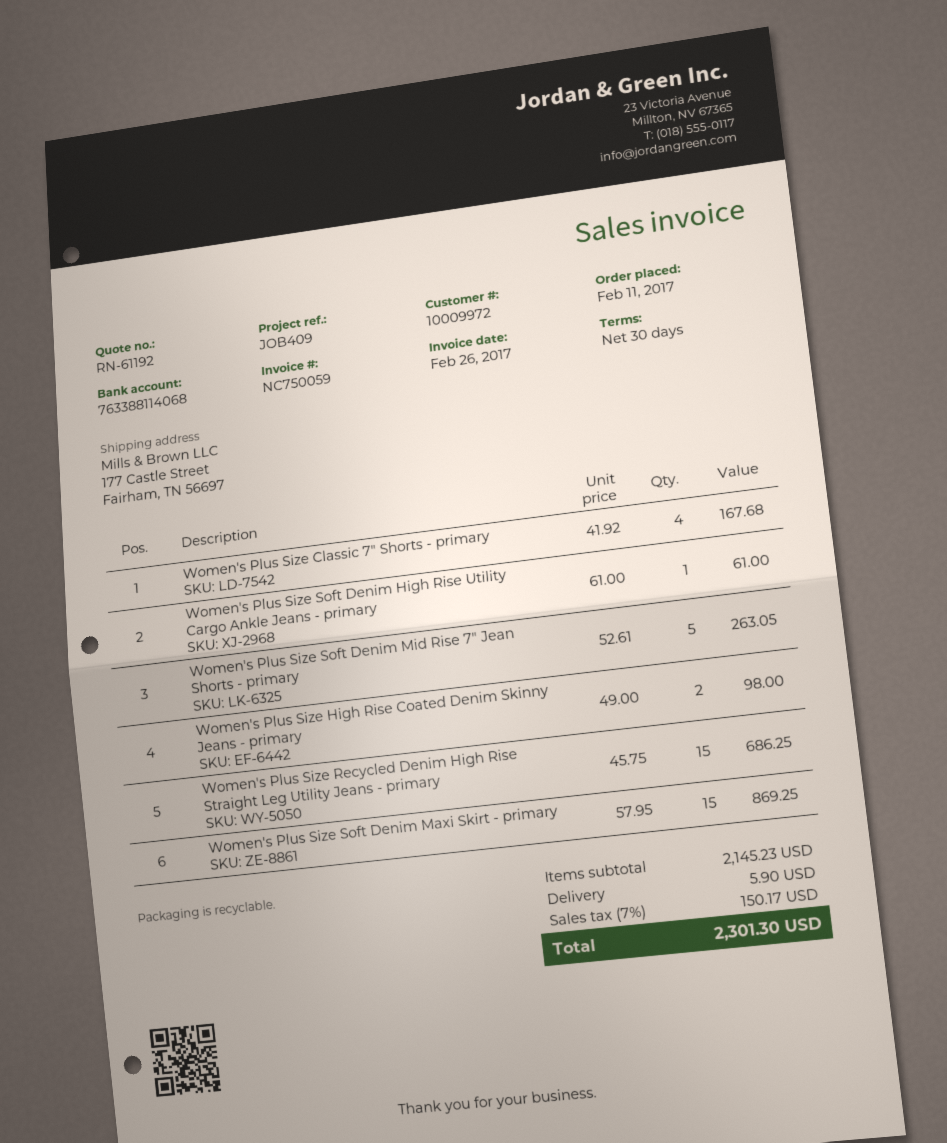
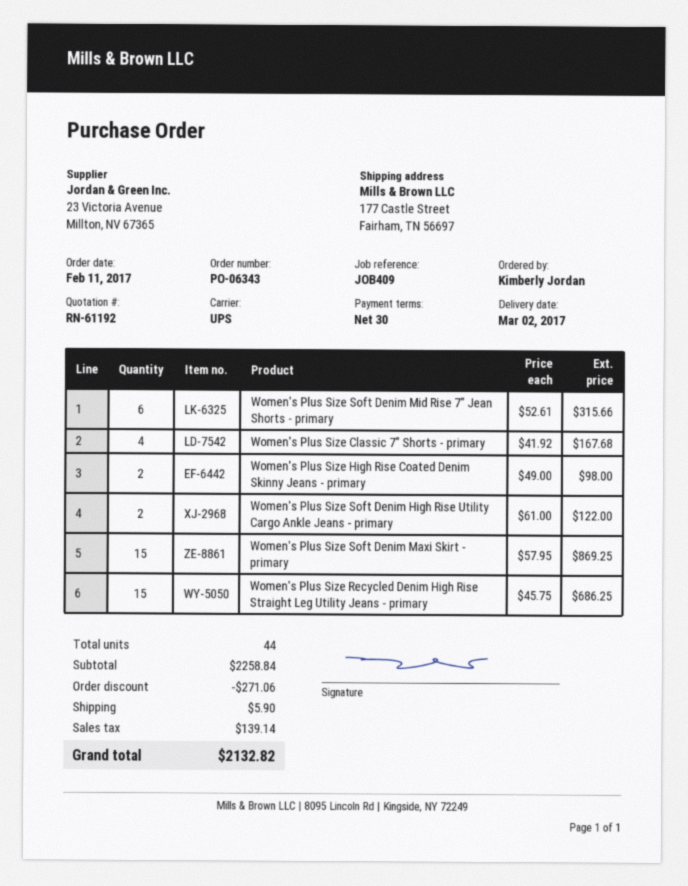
Women's Plus Size Soft Denim High Rise Utility Cargo Ankle Jeans - primary: 1 x 61.00 = 61.00 -> 2 x 61.00 = 122.00
Women's Plus Size Soft Denim Mid Rise 7" Jean Shorts - primary: 5 x 52.61 = 263.05 -> 6 x 52.61 = 315.66
subtotal: 2145.23 -> 2258.84
discount: none -> 271.06
tax: 150.17 -> 139.14
total: 2301.30 -> 2132.82

